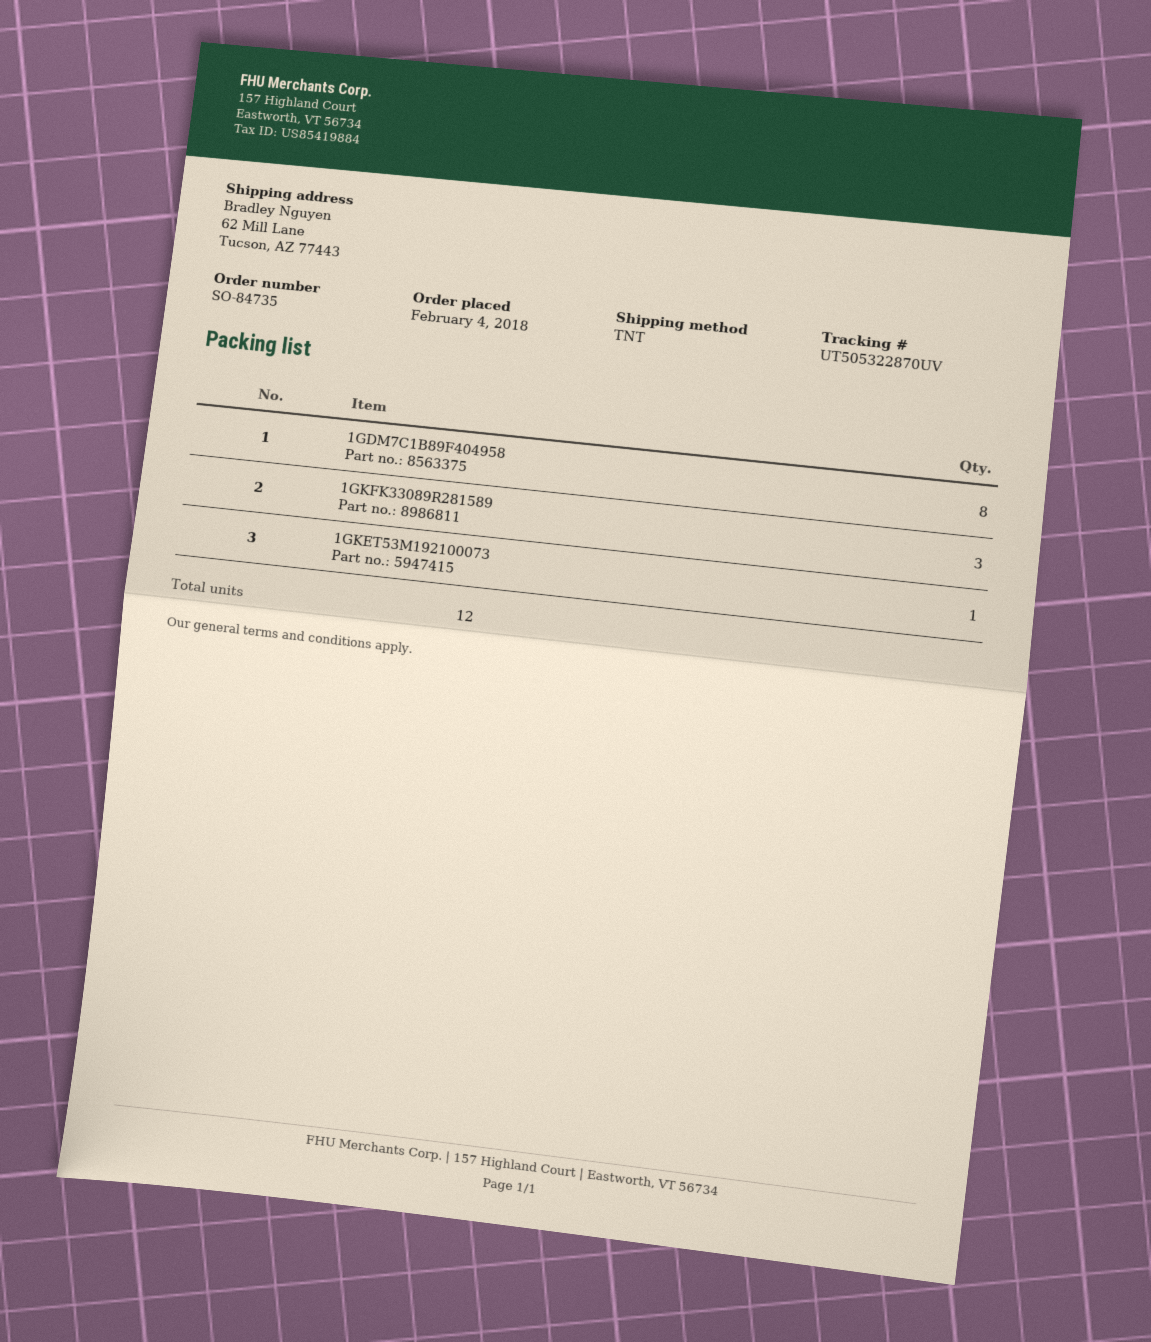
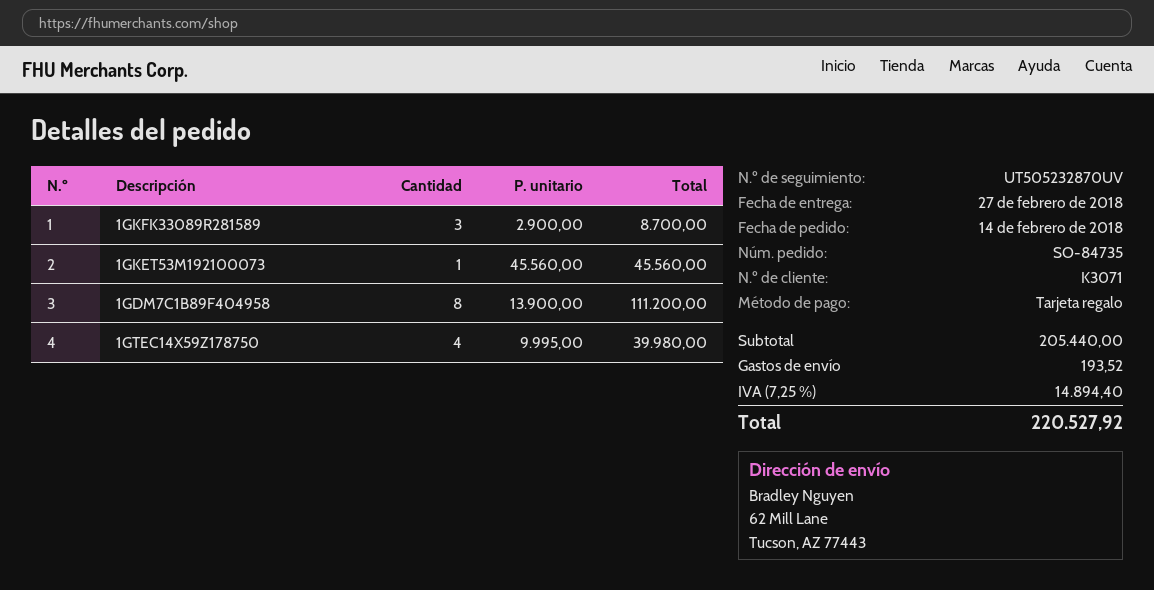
order date: 2018-02-04 -> 2018-02-14
tracking number: UT505322870UV -> UT505232870UV
1GTEC14X59Z178750: none -> 4

